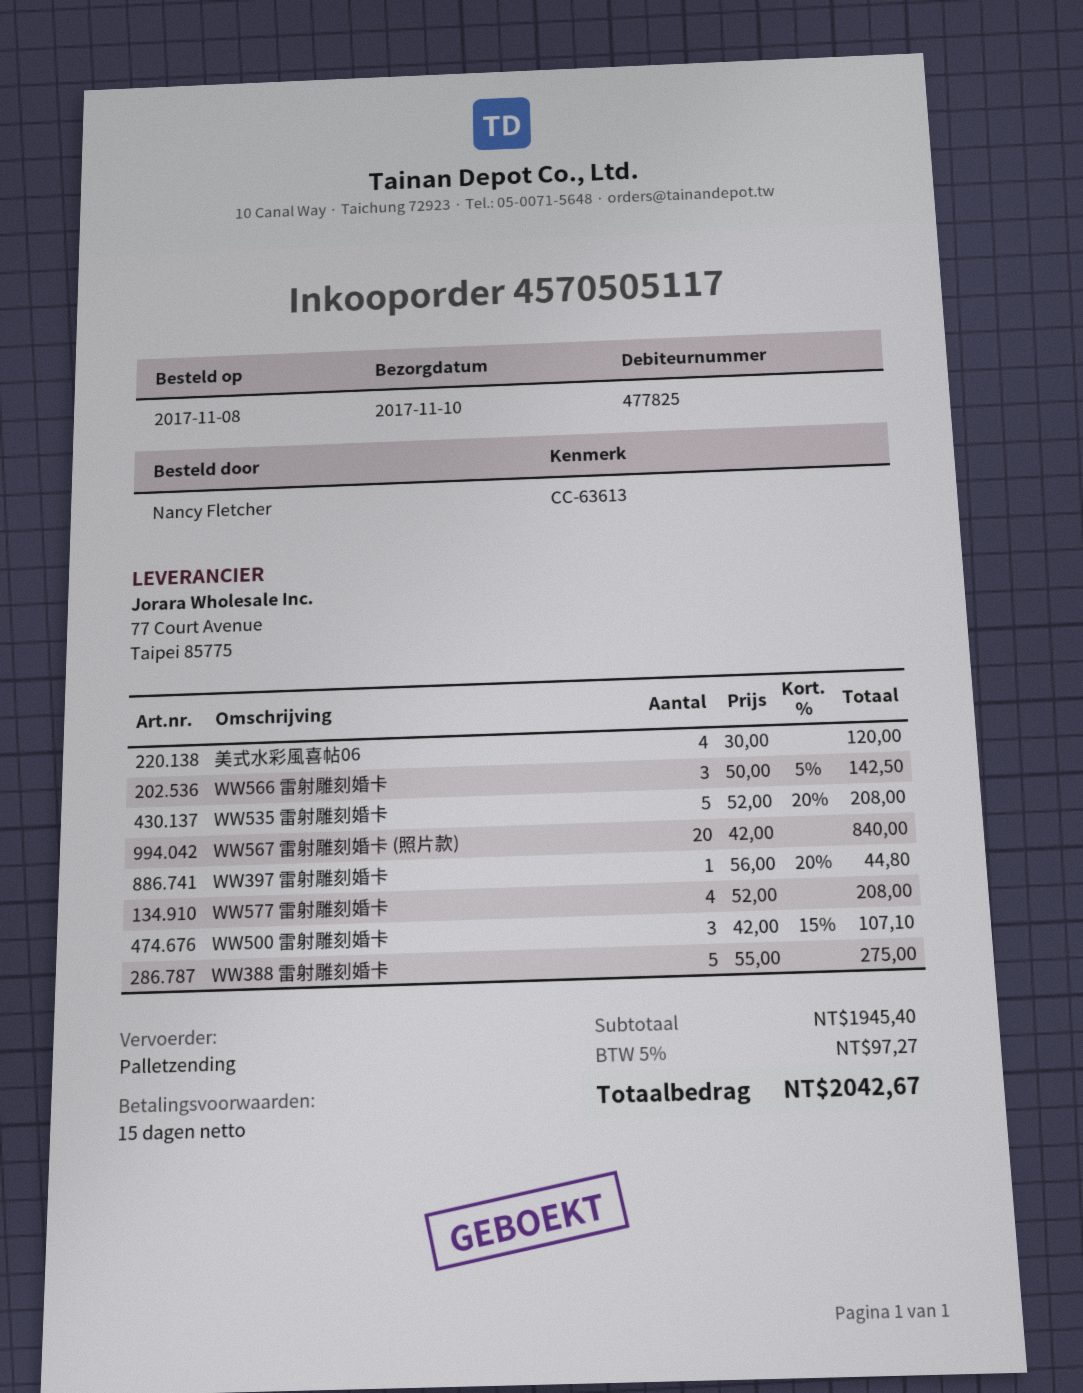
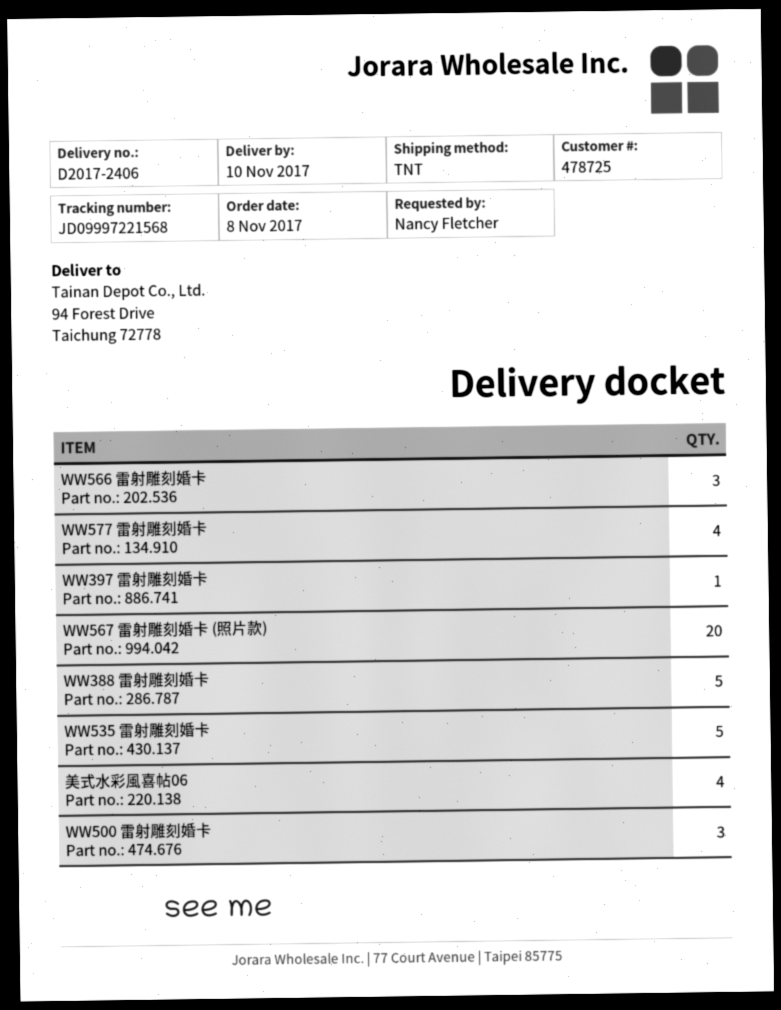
customer number: 477825 -> 478725
shipping method: pallet freight -> TNT

